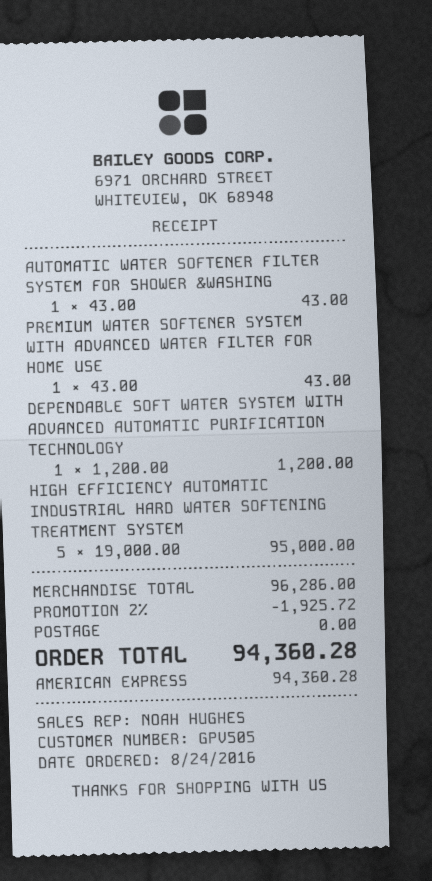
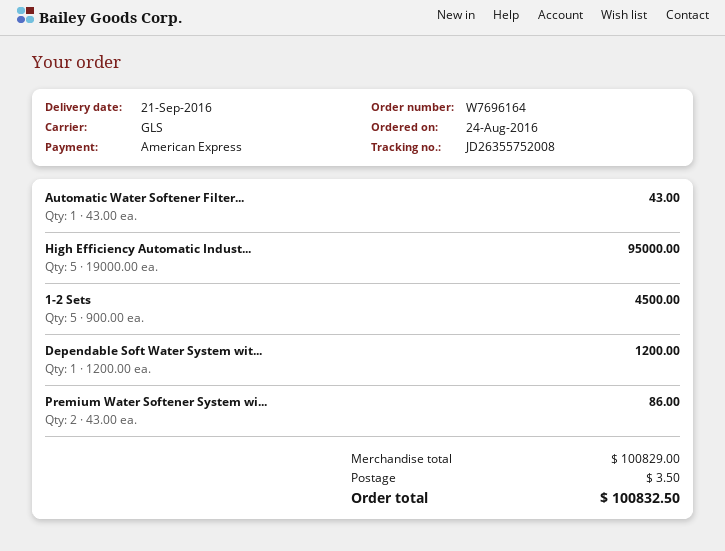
PREMIUM WATER SOFTENER SYSTEM WITH ADVANCED WATER FILTER FOR HOME USE: 1 x 43.00 = 43.00 -> 2 x 43.00 = 86.00
1-2 Sets: none -> 5 x 900.00 = 4500.00
subtotal: 96286.00 -> 100829.00
discount: 2% = 1925.72 -> none
shipping: 0.00 -> 3.50
total: 94360.28 -> 100832.50

